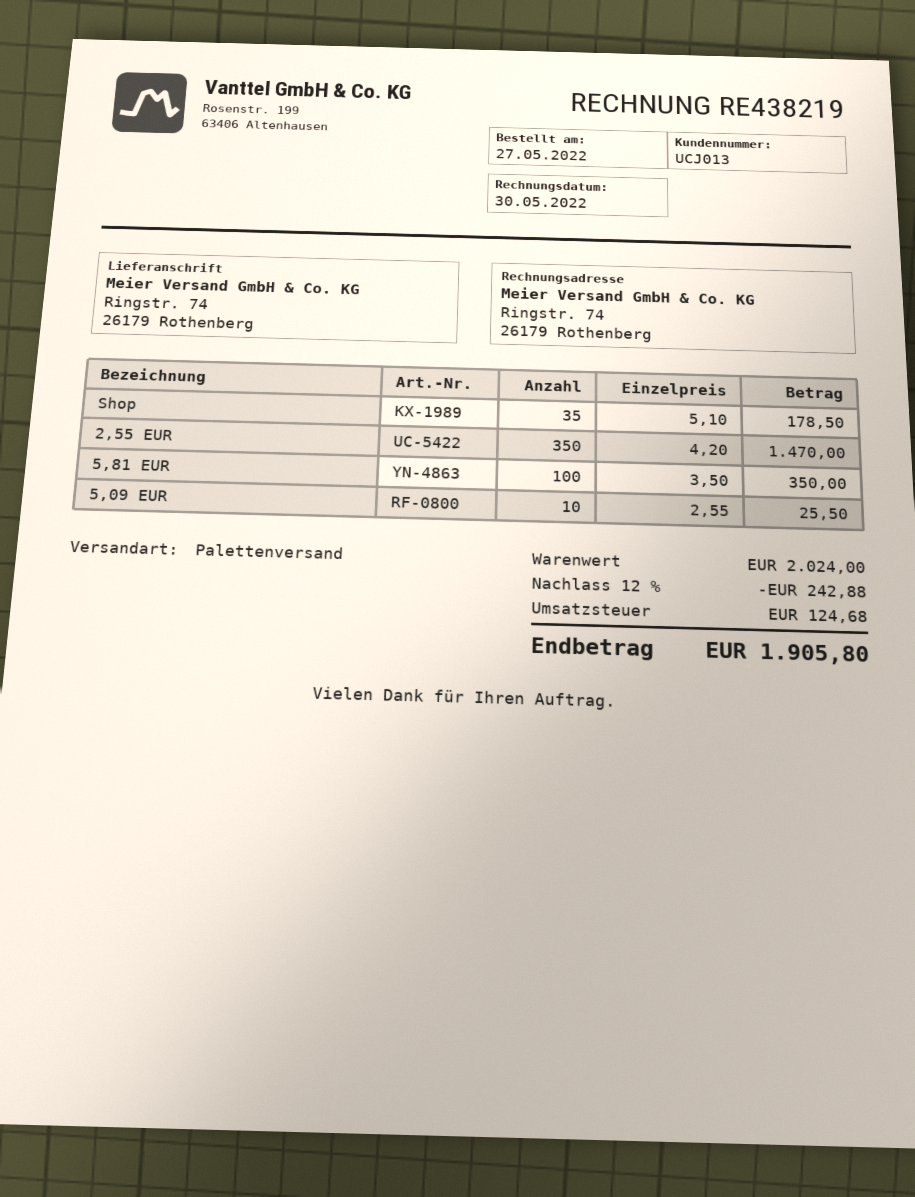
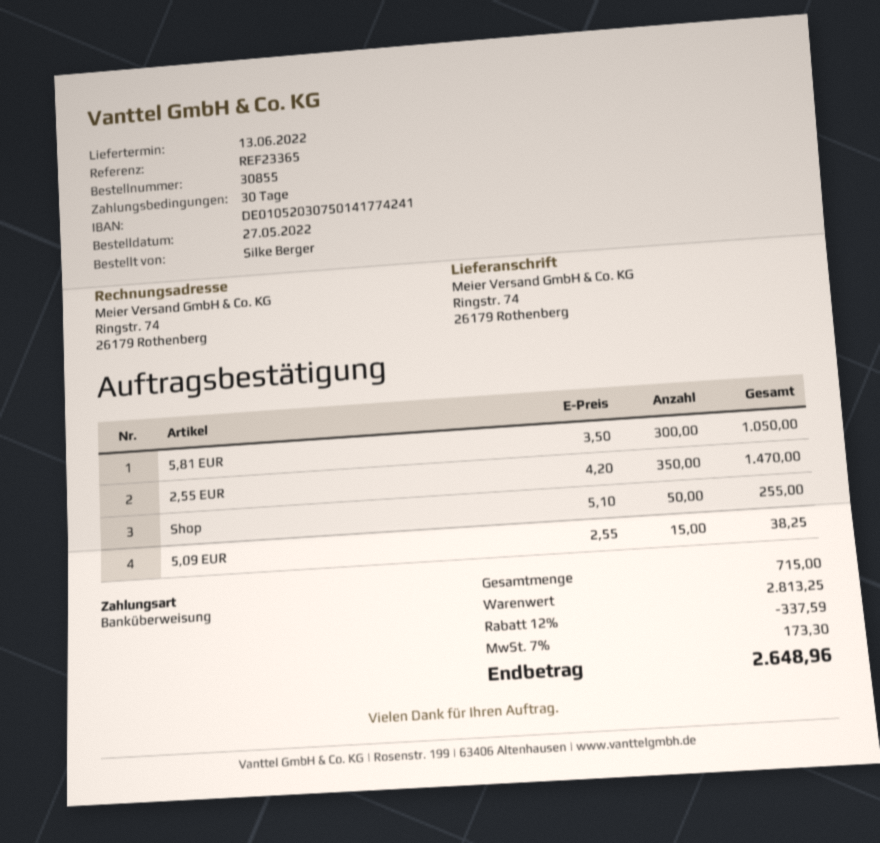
Shop: 35 x 5.10 = 178.50 -> 50 x 5.10 = 255.00
5,81 EUR: 100 x 3.50 = 350.00 -> 300 x 3.50 = 1050.00
5,09 EUR: 10 x 2.55 = 25.50 -> 15 x 2.55 = 38.25
subtotal: 2024.00 -> 2813.25
discount: 12% = 242.88 -> 12% = 337.59
tax: 124.68 -> 173.30
total: 1905.80 -> 2648.96

